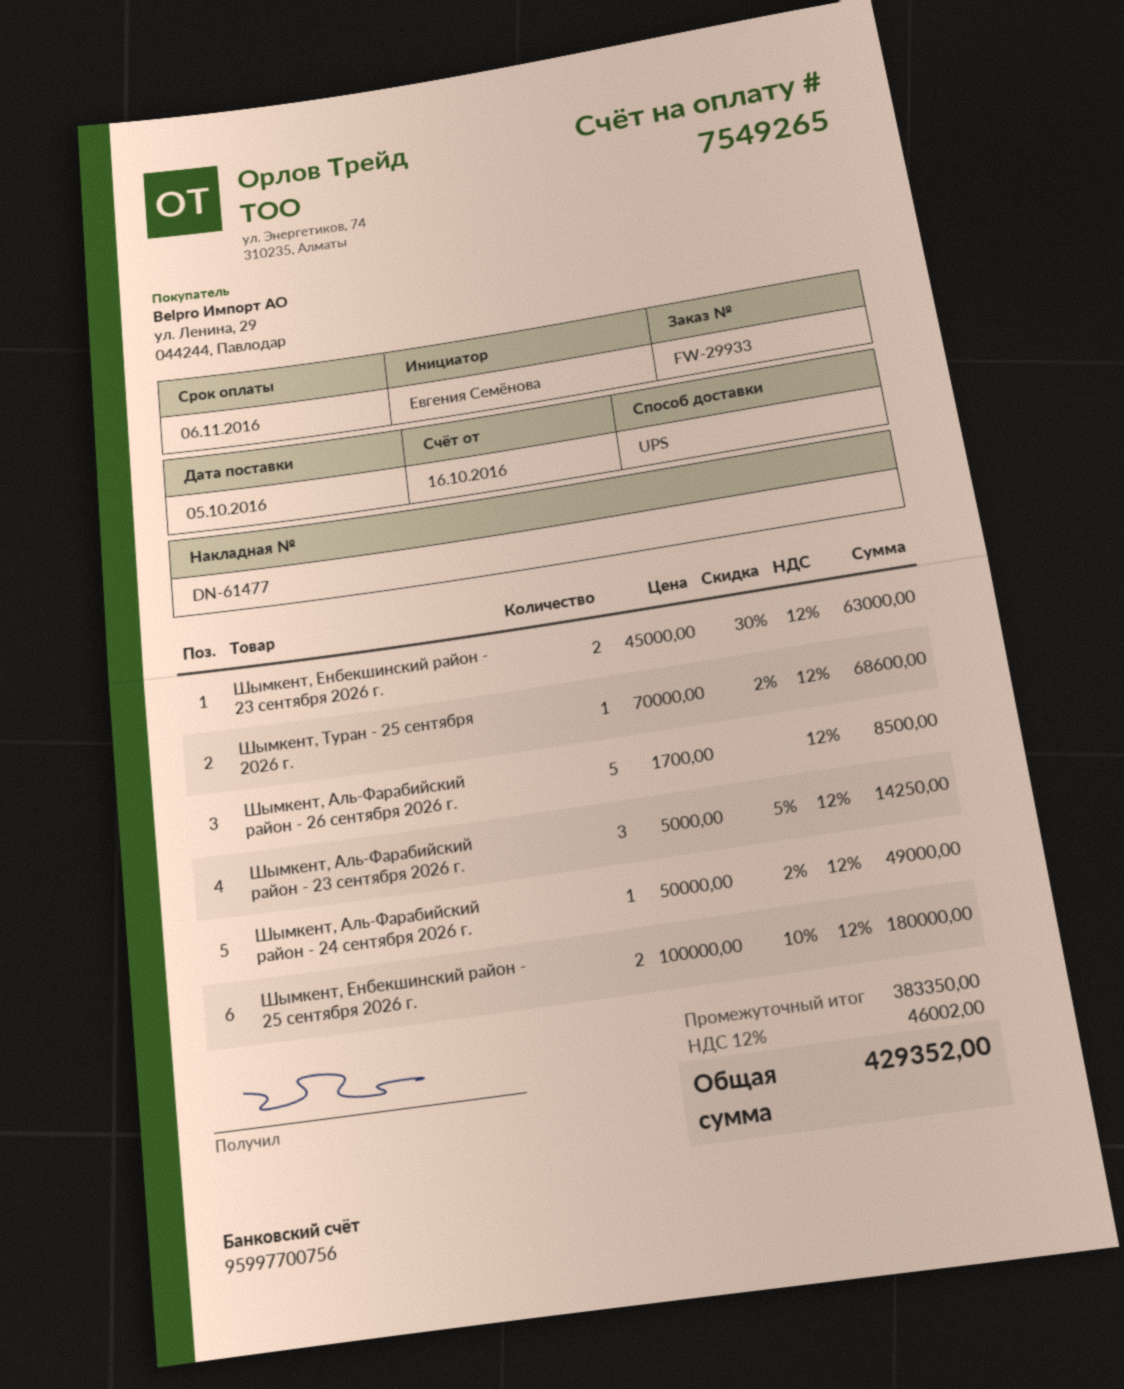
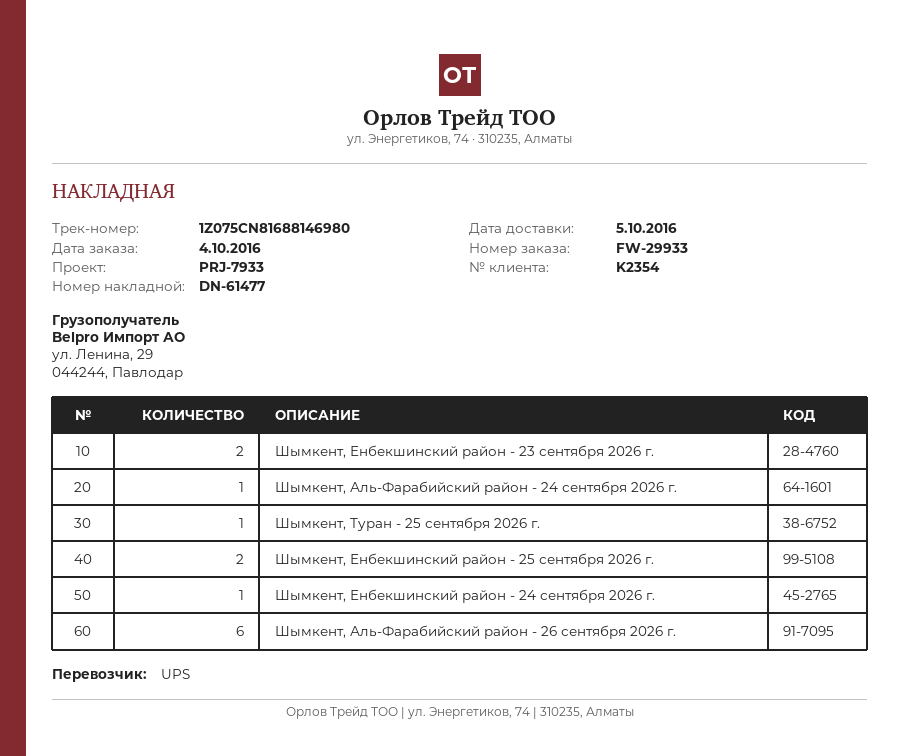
Шымкент, Аль-Фарабийский район - 26 сентября 2026 г.: 5 -> 6
Шымкент, Аль-Фарабийский район - 23 сентября 2026 г.: 3 -> none
Шымкент, Енбекшинский район - 24 сентября 2026 г.: none -> 1

